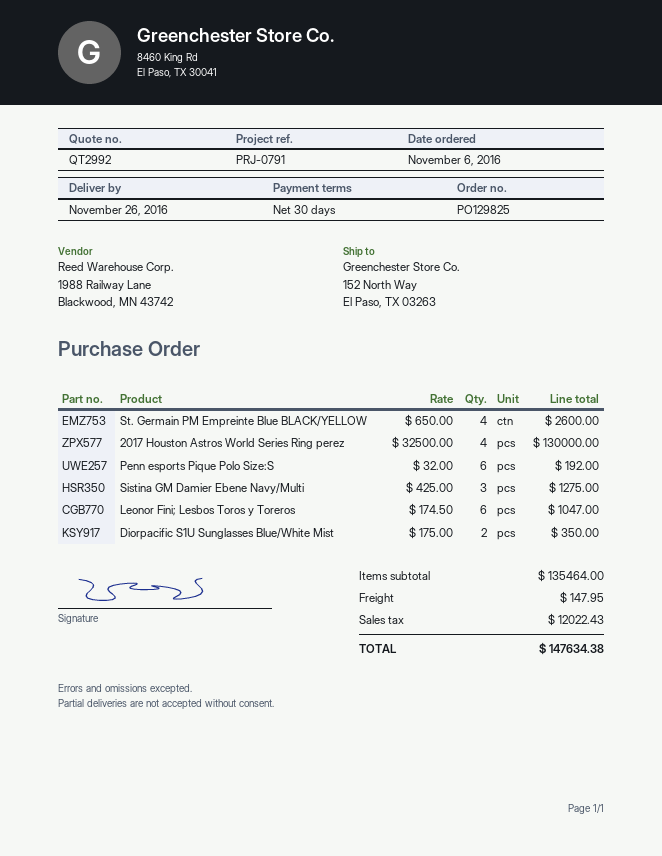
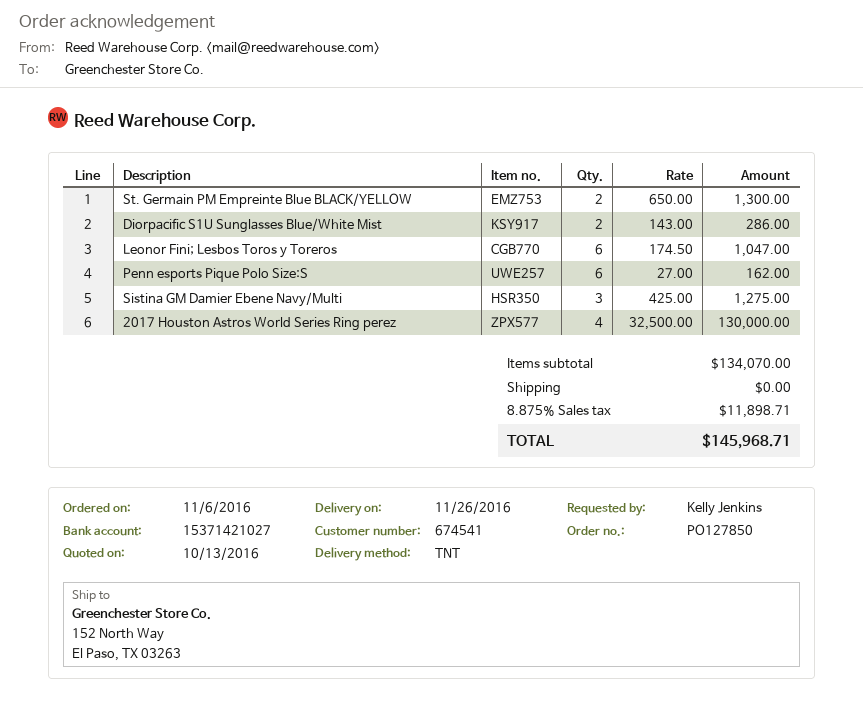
order number: PO129825 -> PO127850
St. Germain PM Empreinte Blue BLACK/YELLOW: 4 x 650.00 = 2600.00 -> 2 x 650.00 = 1300.00
Penn esports Pique Polo Size:S: 6 x 32.00 = 192.00 -> 6 x 27.00 = 162.00
Diorpacific S1U Sunglasses Blue/White Mist: 2 x 175.00 = 350.00 -> 2 x 143.00 = 286.00
subtotal: 135464.00 -> 134070.00
shipping: 147.95 -> 0.00
tax: 12022.43 -> 11898.71
total: 147634.38 -> 145968.71

